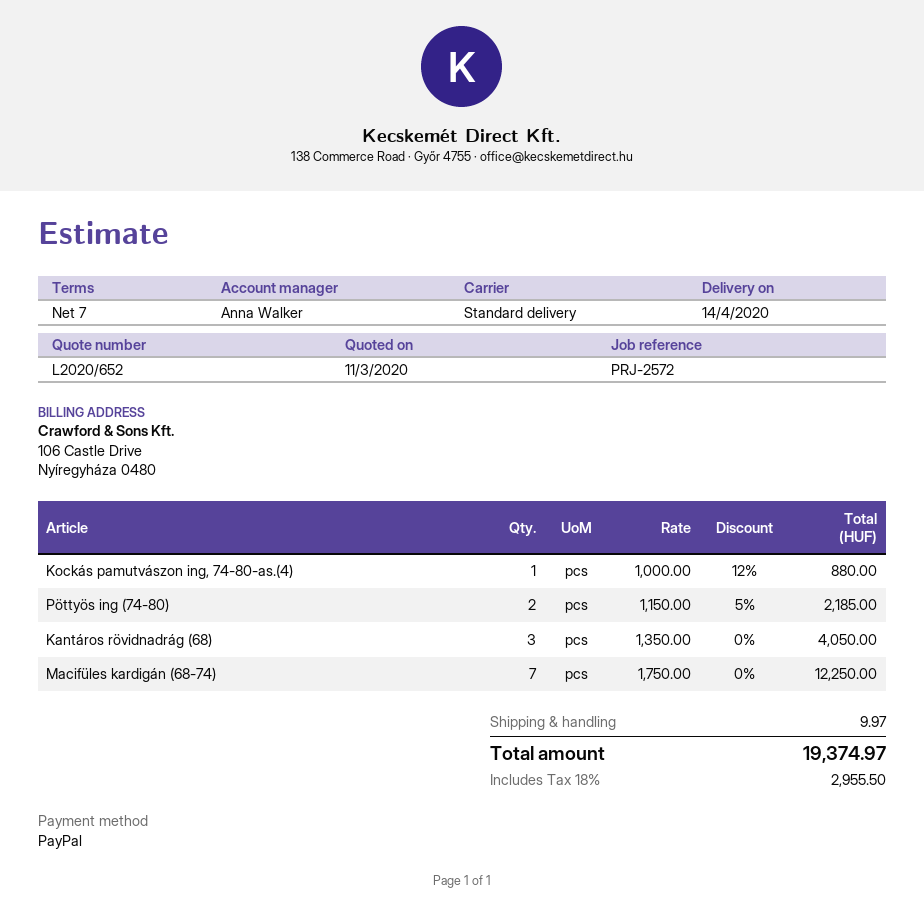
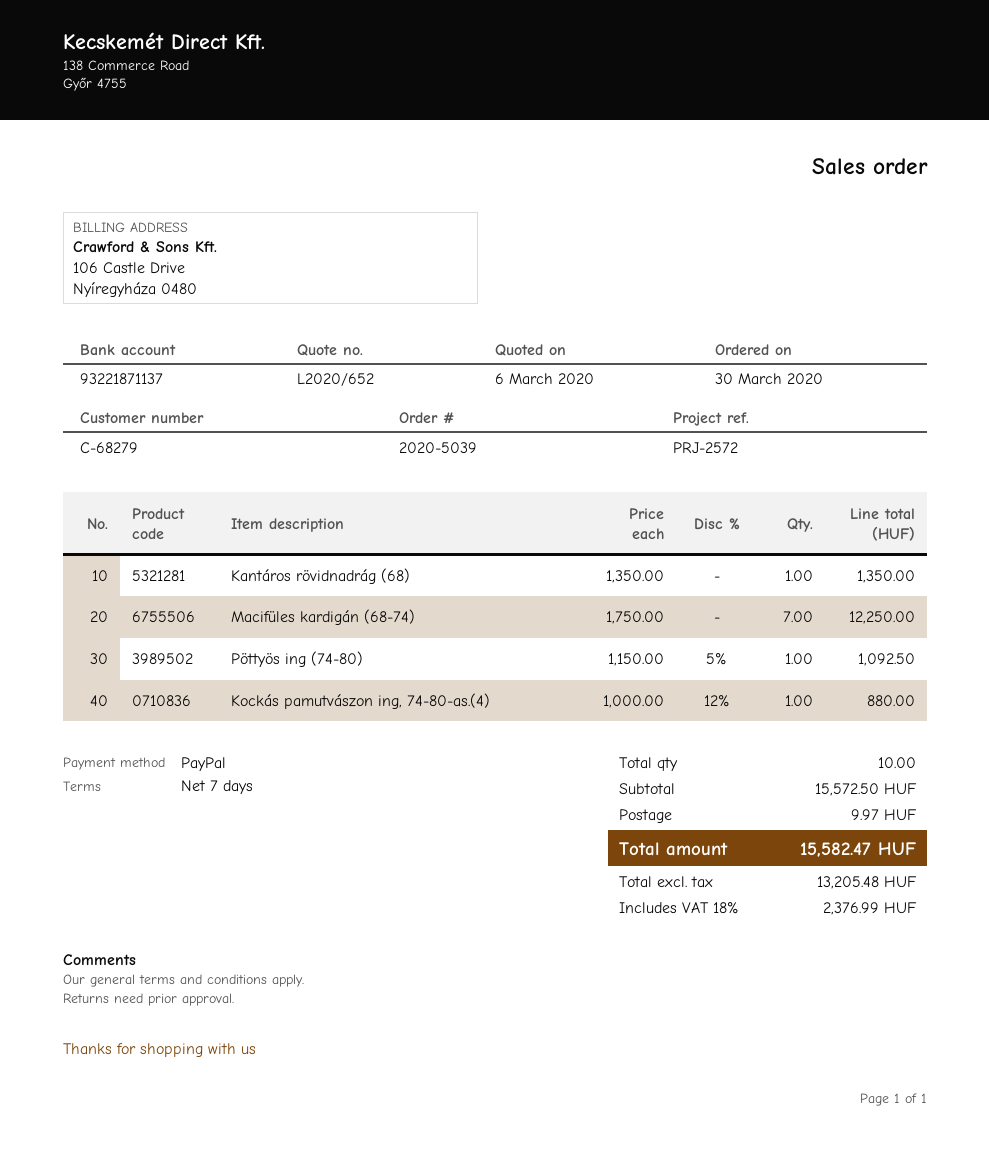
quote date: 2020-03-11 -> 2020-03-06
Pöttyös ing (74-80): 2 x 1150.00 - 5% = 2185.00 -> 1 x 1150.00 - 5% = 1092.50
Kantáros rövidnadrág (68): 3 x 1350.00 = 4050.00 -> 1 x 1350.00 = 1350.00
tax: 18% = 2955.50 -> 18% = 2376.99
total: 19374.97 -> 15582.47

